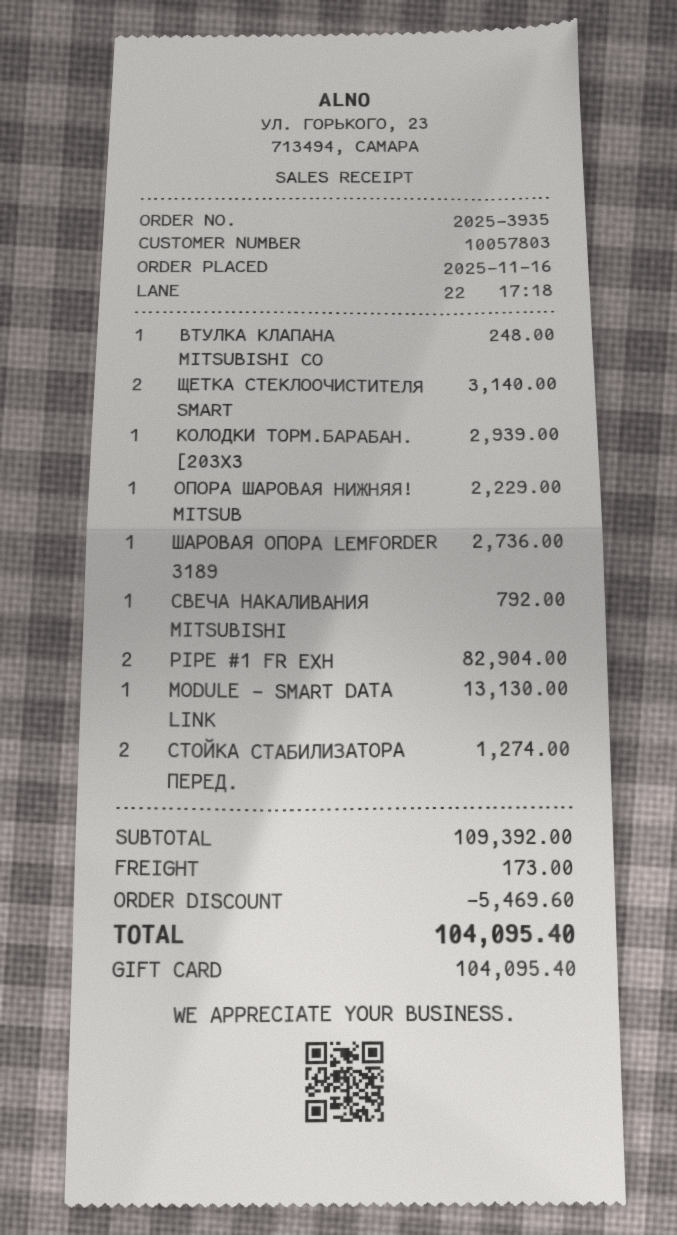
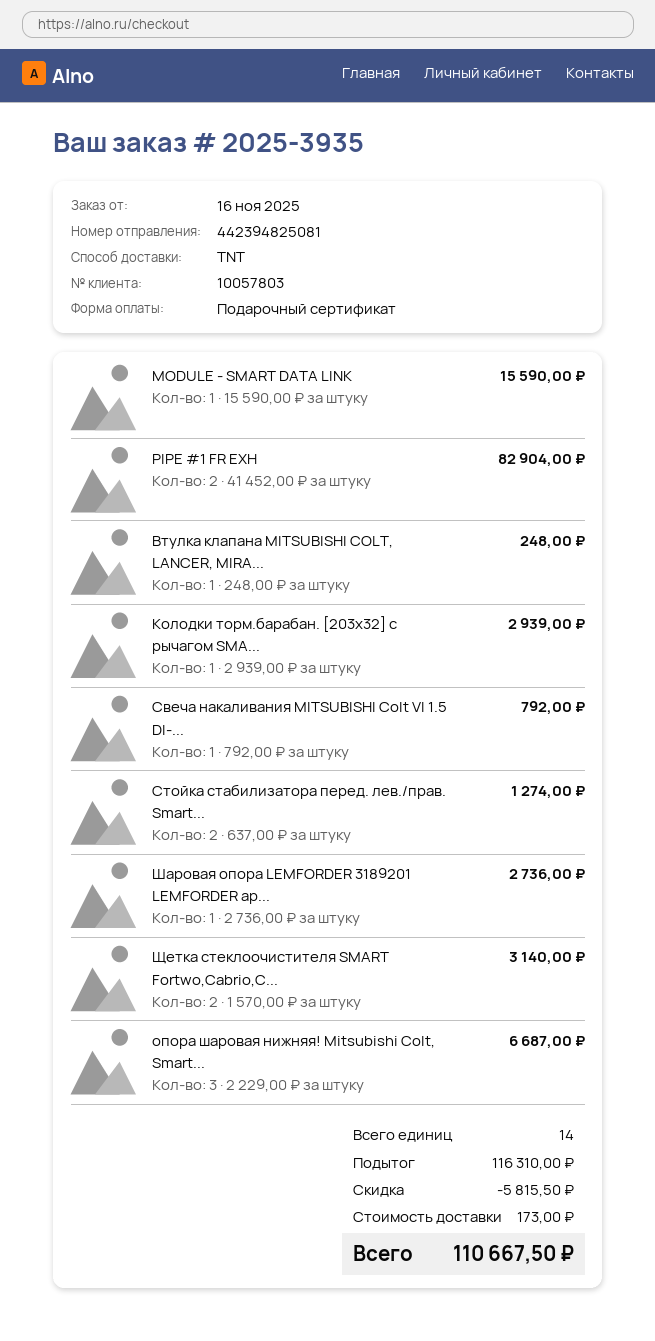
ОПОРА ШАРОВАЯ НИЖНЯЯ! MITSUB: 1 for 2229.00 -> 3 for 6687.00
MODULE - SMART DATA LINK: 1 for 13130.00 -> 1 for 15590.00
subtotal: 109392.00 -> 116310.00
discount: 5469.60 -> 5815.50
total: 104095.40 -> 110667.50

